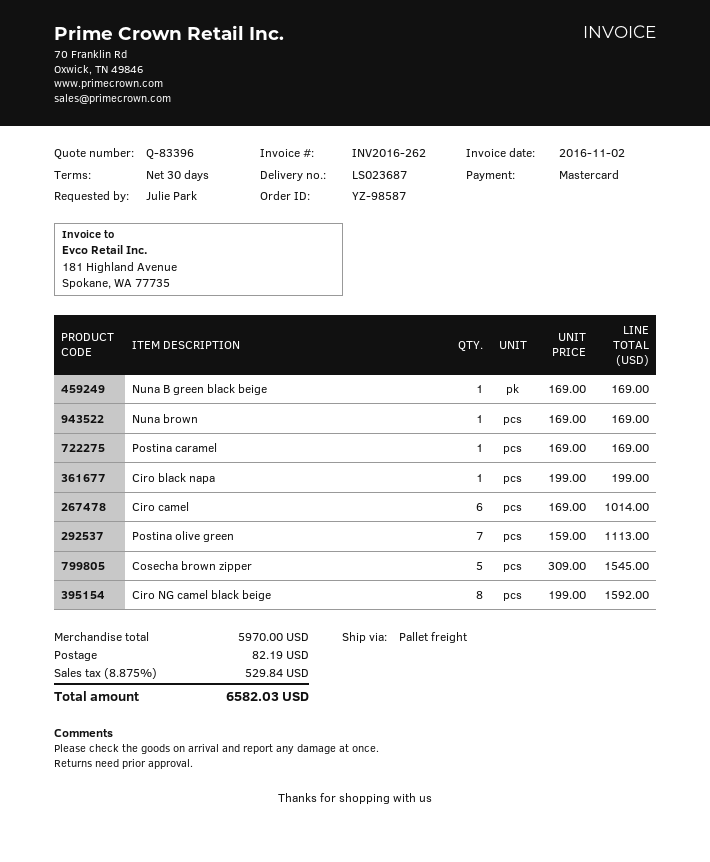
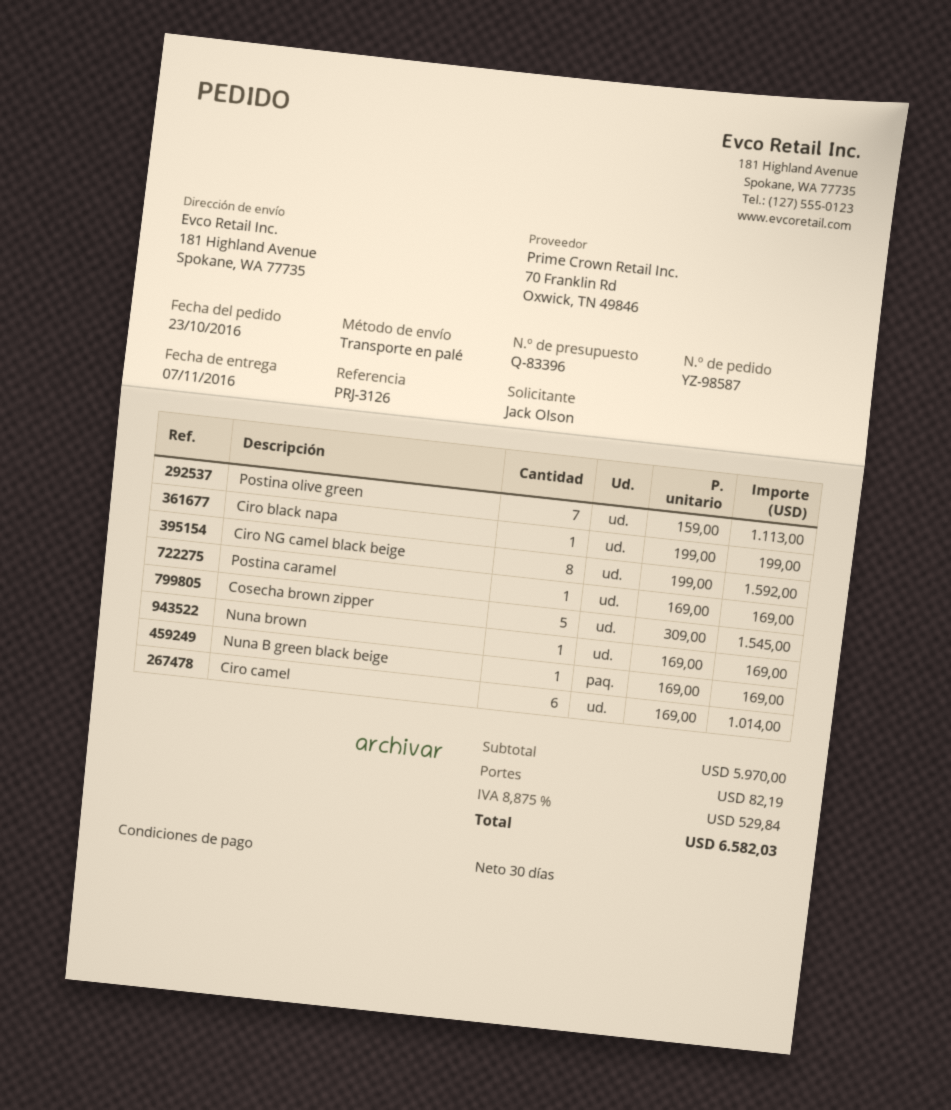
ordered by: Julie Park -> Jack Olson

